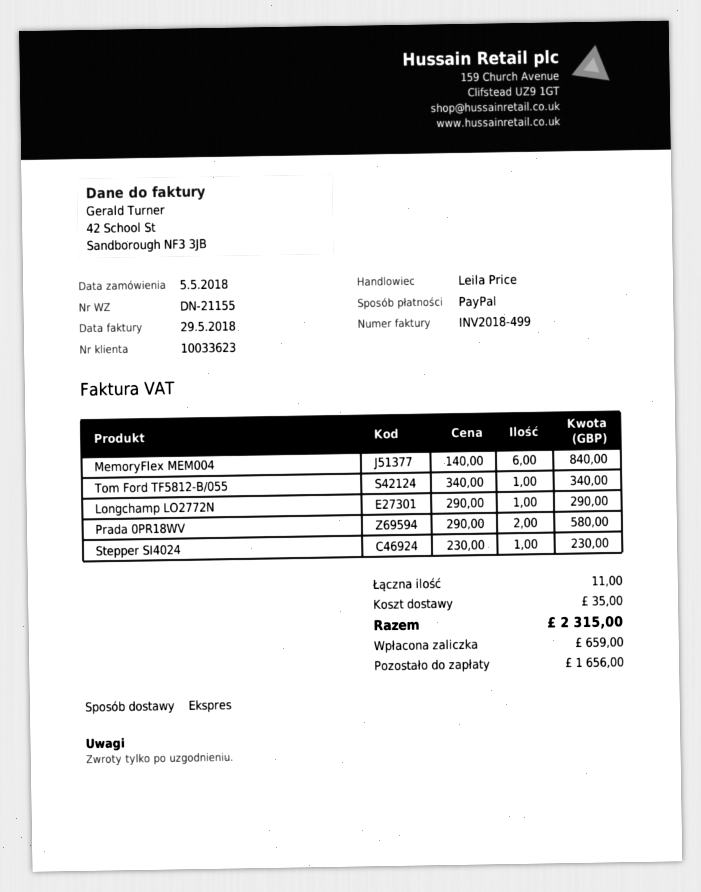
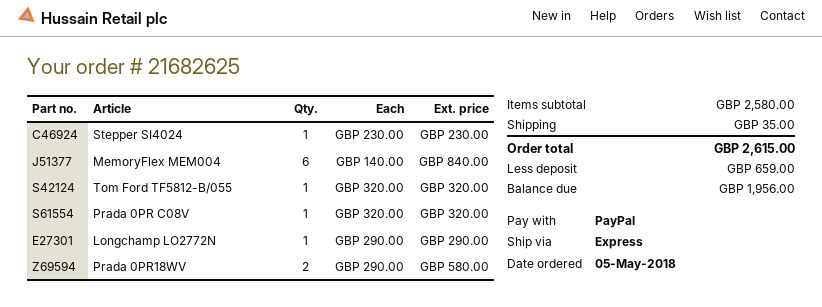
Tom Ford TF5812-B/055: 1 x 340.00 = 340.00 -> 1 x 320.00 = 320.00
Prada 0PR C08V: none -> 1 x 320.00 = 320.00
total: 2315.00 -> 2615.00
balance: 1656.00 -> 1956.00

